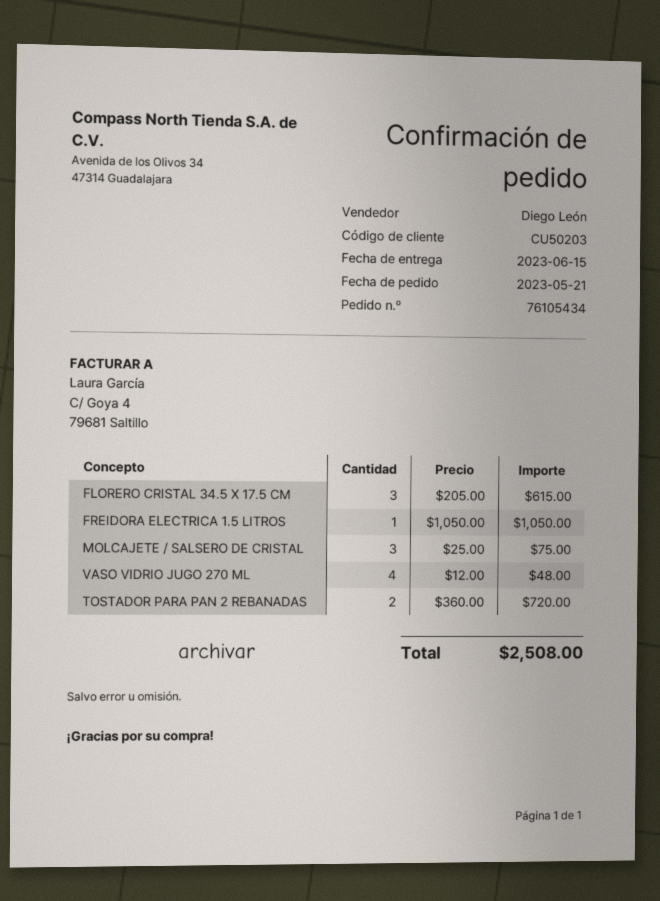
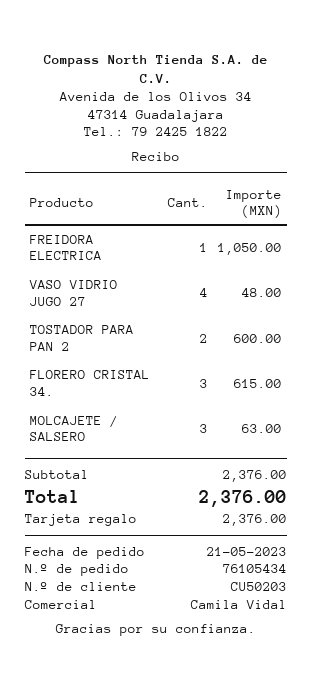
sales rep: Diego León -> Camila Vidal
MOLCAJETE / SALSERO DE CRISTAL: 3 for 75.00 -> 3 for 63.00
TOSTADOR PARA PAN 2 REBANADAS: 2 for 720.00 -> 2 for 600.00
total: 2508.00 -> 2376.00

